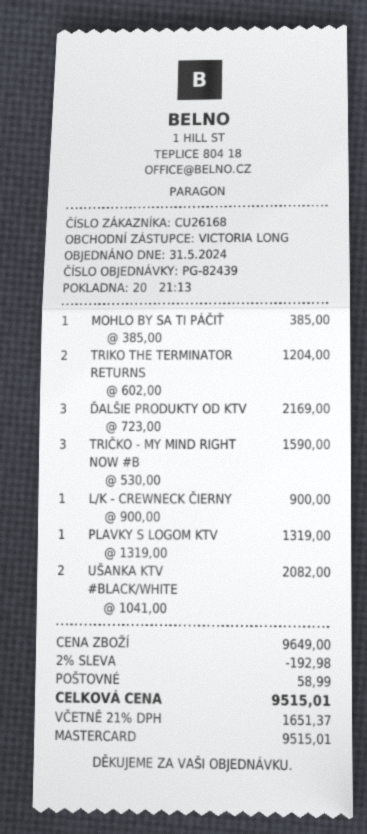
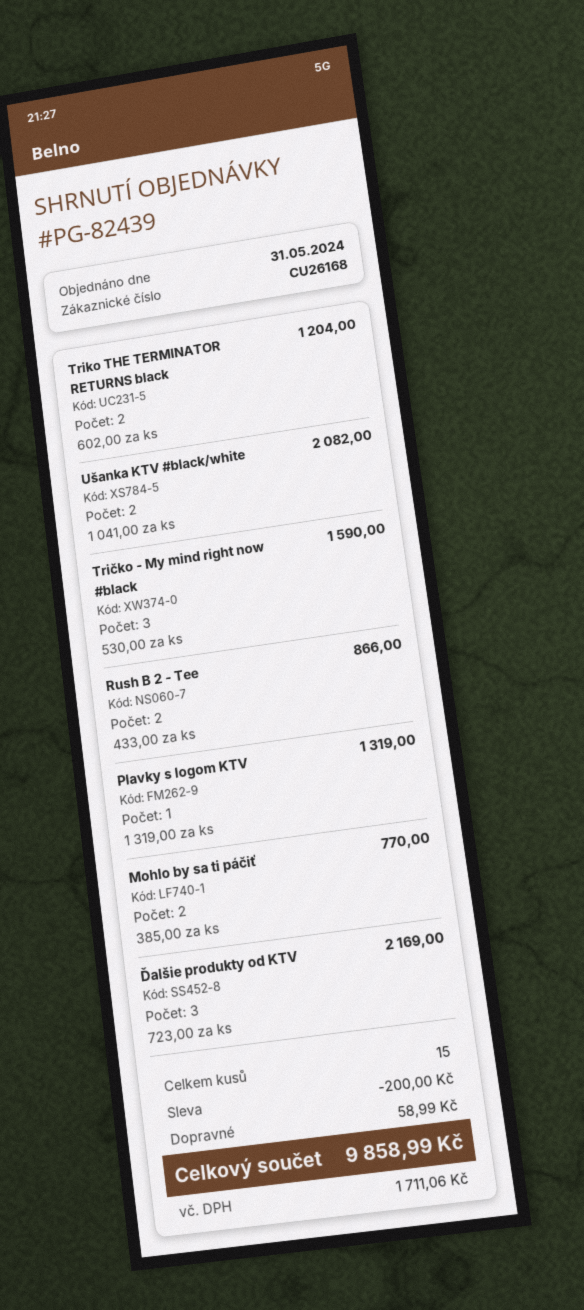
MOHLO BY SA TI PÁČIŤ: 1 x 385.00 = 385.00 -> 2 x 385.00 = 770.00
L/K - CREWNECK ČIERNY: 1 x 900.00 = 900.00 -> none
Rush B 2 - Tee: none -> 2 x 433.00 = 866.00
discount: 192.98 -> 200.00
tax: 1651.37 -> 1711.06
total: 9515.01 -> 9858.99

